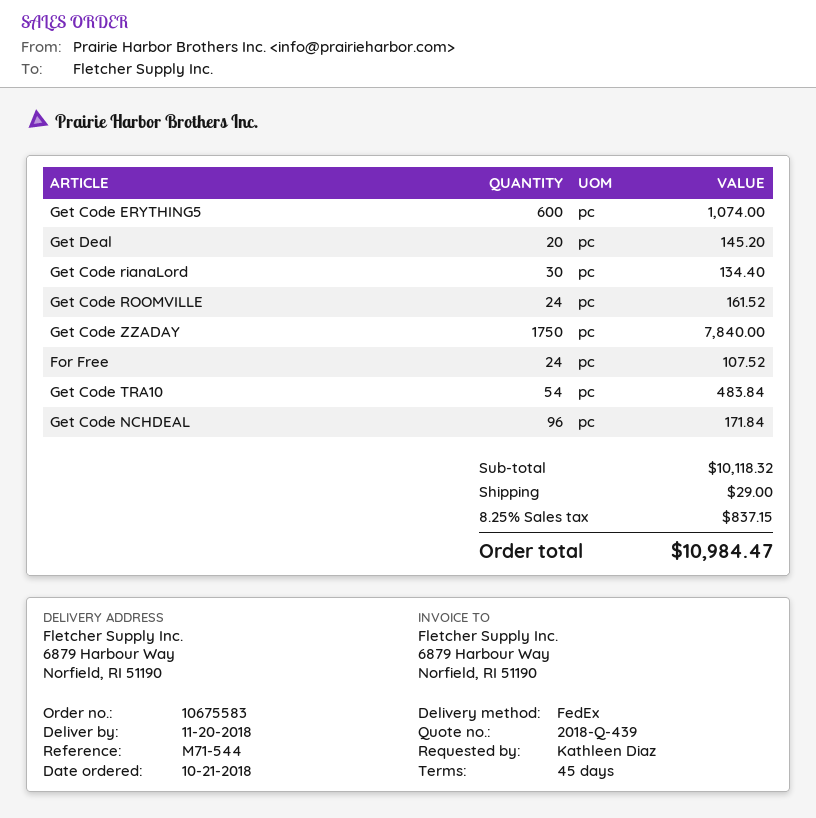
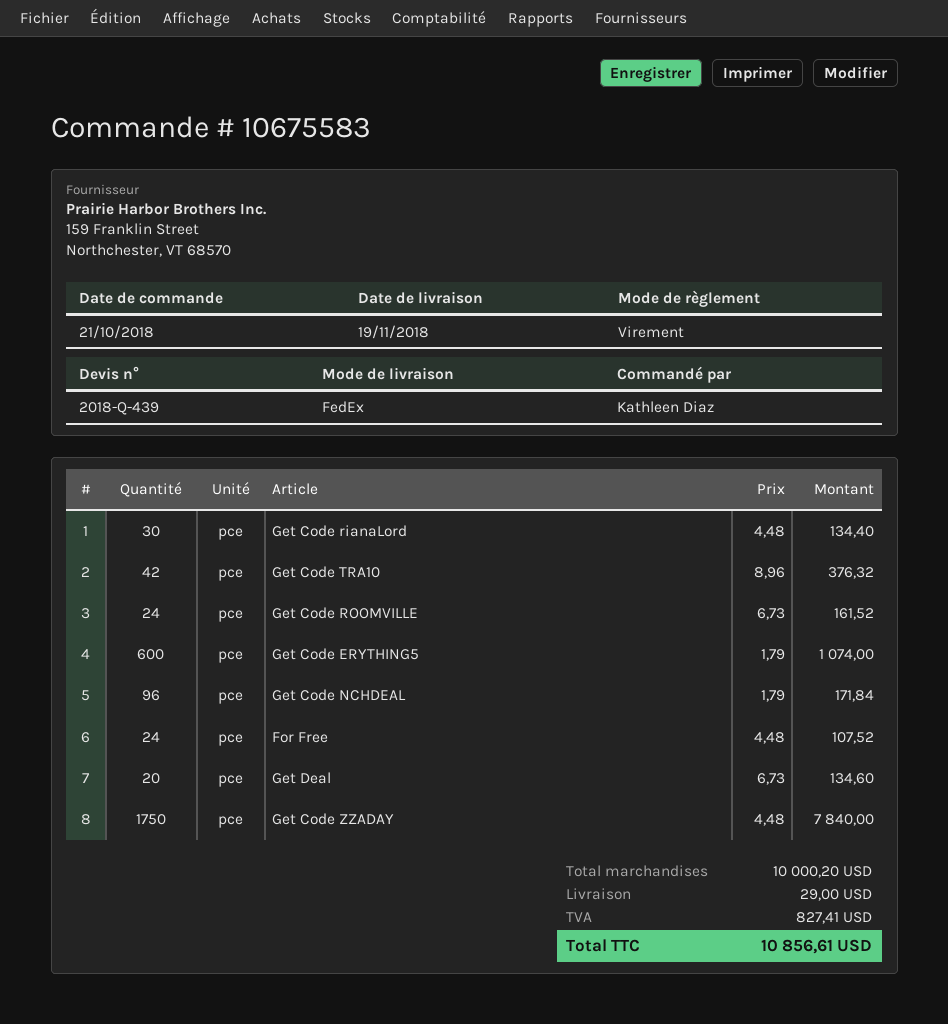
delivery date: 2018-11-20 -> 2018-11-19
Get Deal: 20 for 145.20 -> 20 for 134.60
Get Code TRA10: 54 for 483.84 -> 42 for 376.32
subtotal: 10118.32 -> 10000.20
tax: 837.15 -> 827.41
total: 10984.47 -> 10856.61

